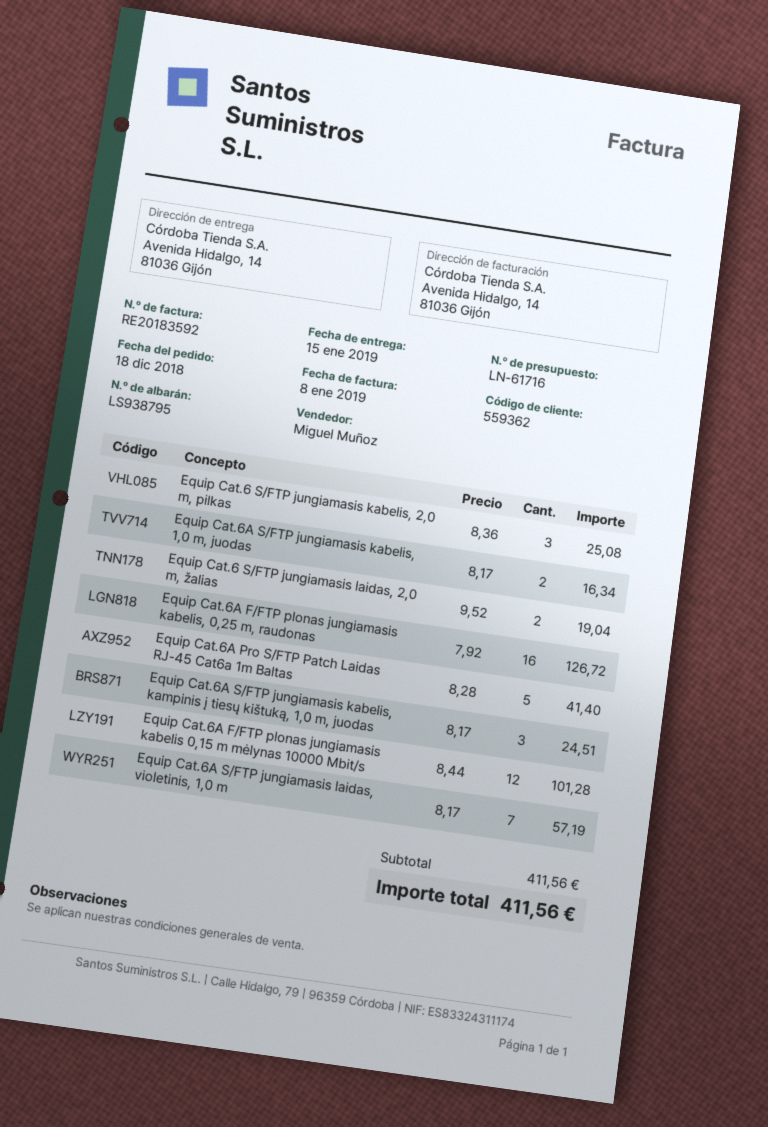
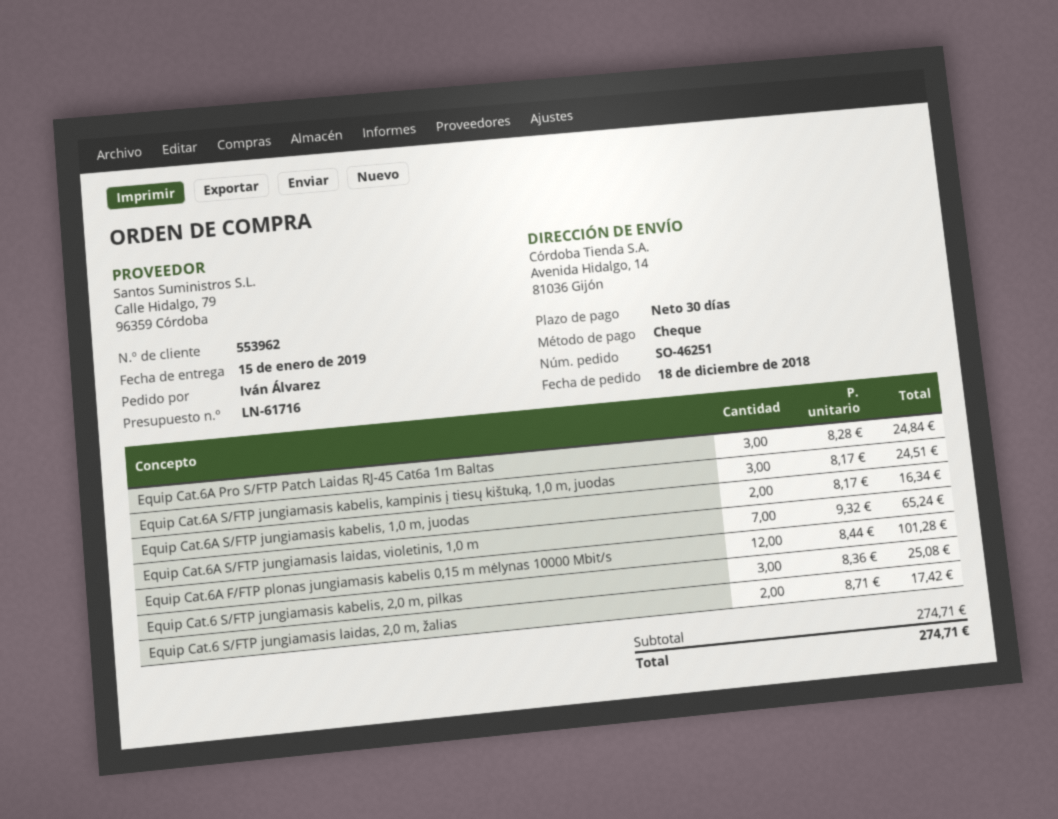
customer number: 559362 -> 553962
Equip Cat.6 S/FTP jungiamasis laidas, 2,0 m, žalias: 2 x 9.52 = 19.04 -> 2 x 8.71 = 17.42
Equip Cat.6A F/FTP plonas jungiamasis kabelis, 0,25 m, raudonas: 16 x 7.92 = 126.72 -> none
Equip Cat.6A Pro S/FTP Patch Laidas RJ-45 Cat6a 1m Baltas: 5 x 8.28 = 41.40 -> 3 x 8.28 = 24.84
Equip Cat.6A S/FTP jungiamasis laidas, violetinis, 1,0 m: 7 x 8.17 = 57.19 -> 7 x 9.32 = 65.24
subtotal: 411.56 -> 274.71
total: 411.56 -> 274.71

